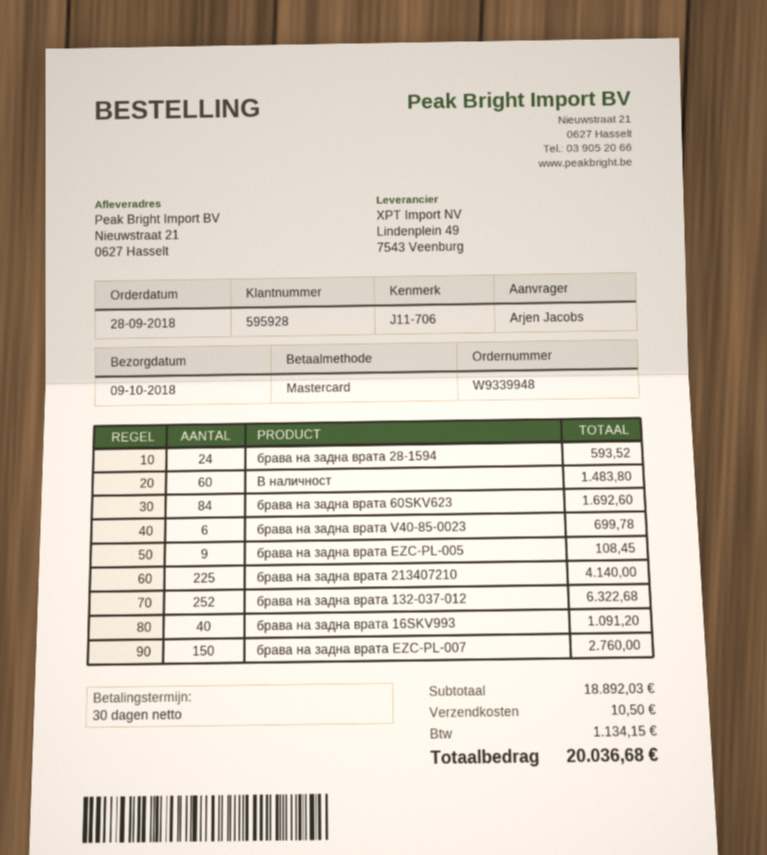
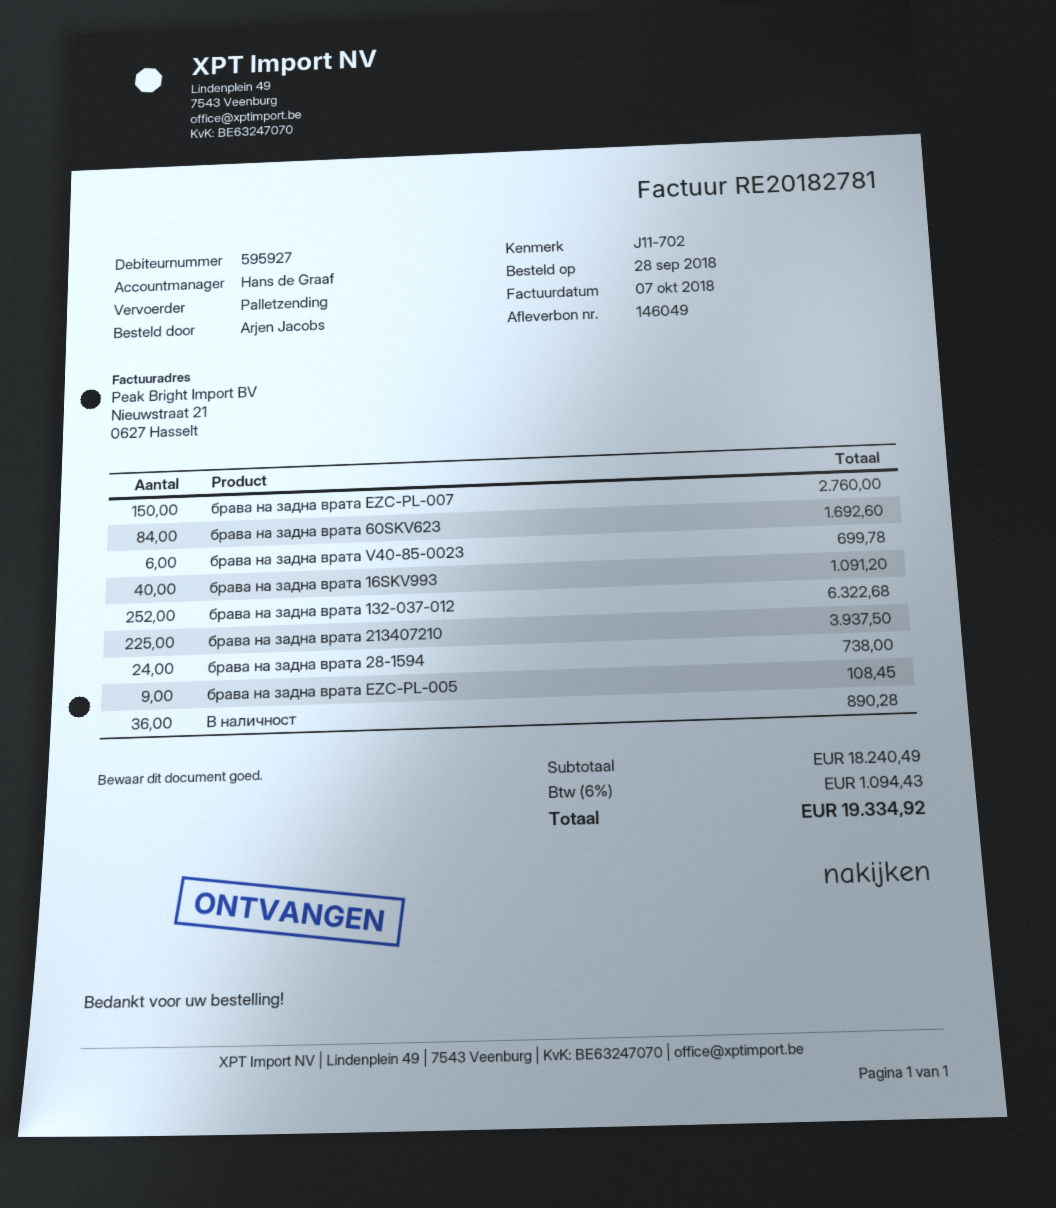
customer number: 595928 -> 595927
reference: J11-706 -> J11-702
брава на задна врата 28-1594: 24 for 593.52 -> 24 for 738.00
В наличност: 60 for 1483.80 -> 36 for 890.28
брава на задна врата 213407210: 225 for 4140.00 -> 225 for 3937.50
subtotal: 18892.03 -> 18240.49
shipping: 10.50 -> none
tax: 1134.15 -> 1094.43
total: 20036.68 -> 19334.92

